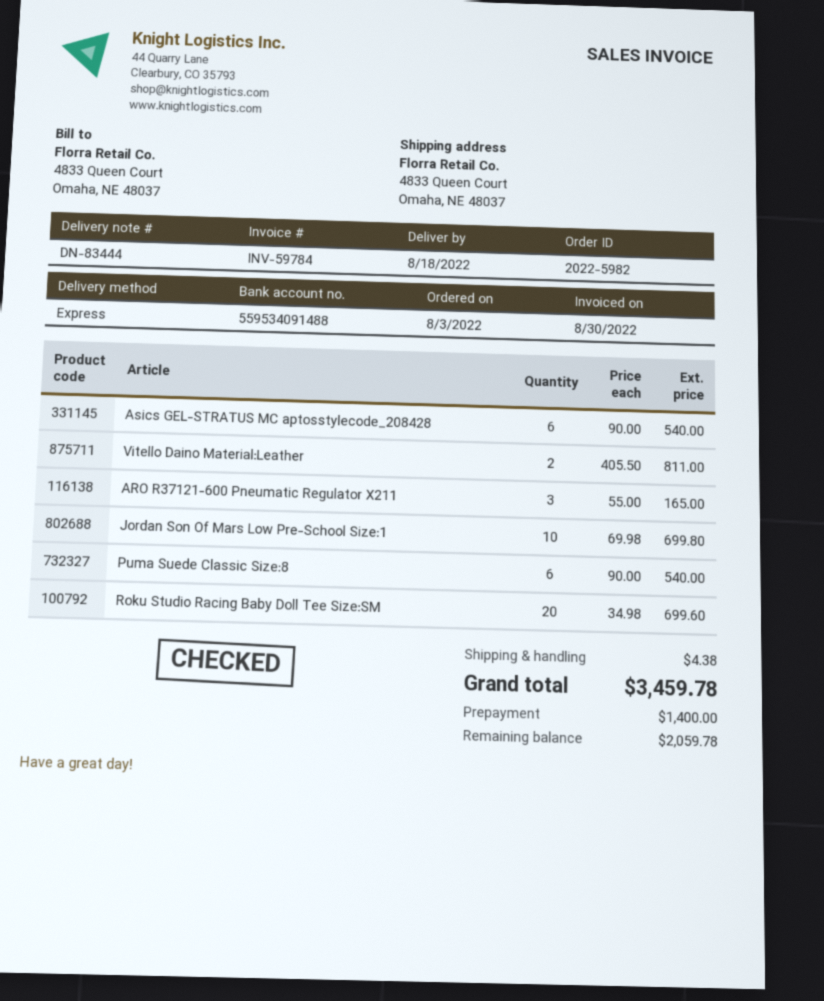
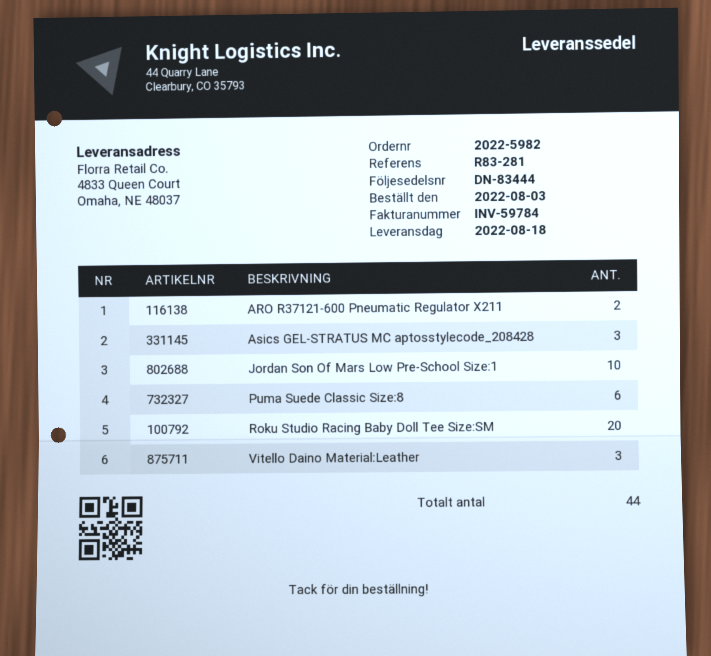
Asics GEL-STRATUS MC aptosstylecode_208428: 6 -> 3
Vitello Daino Material:Leather: 2 -> 3
ARO R37121-600 Pneumatic Regulator X211: 3 -> 2

